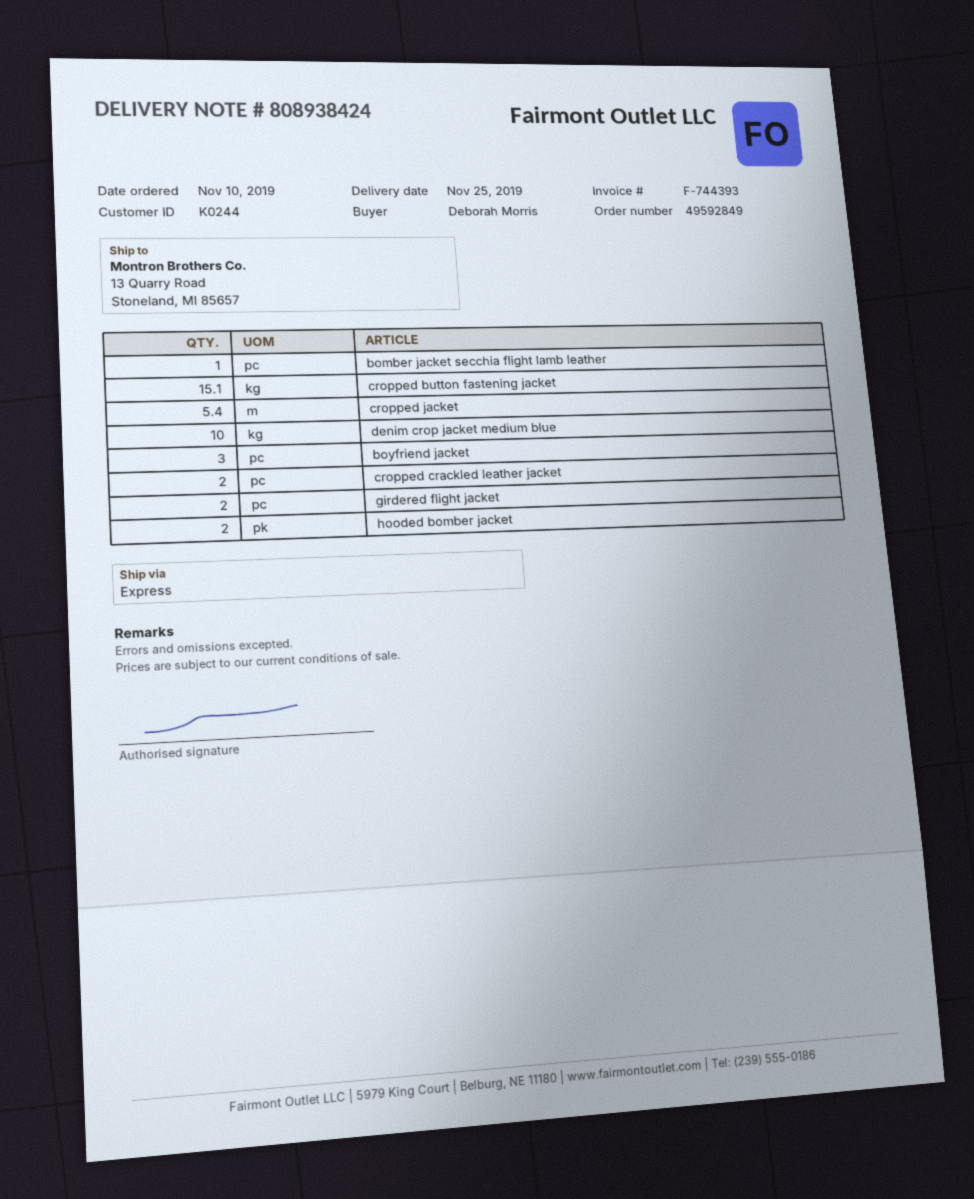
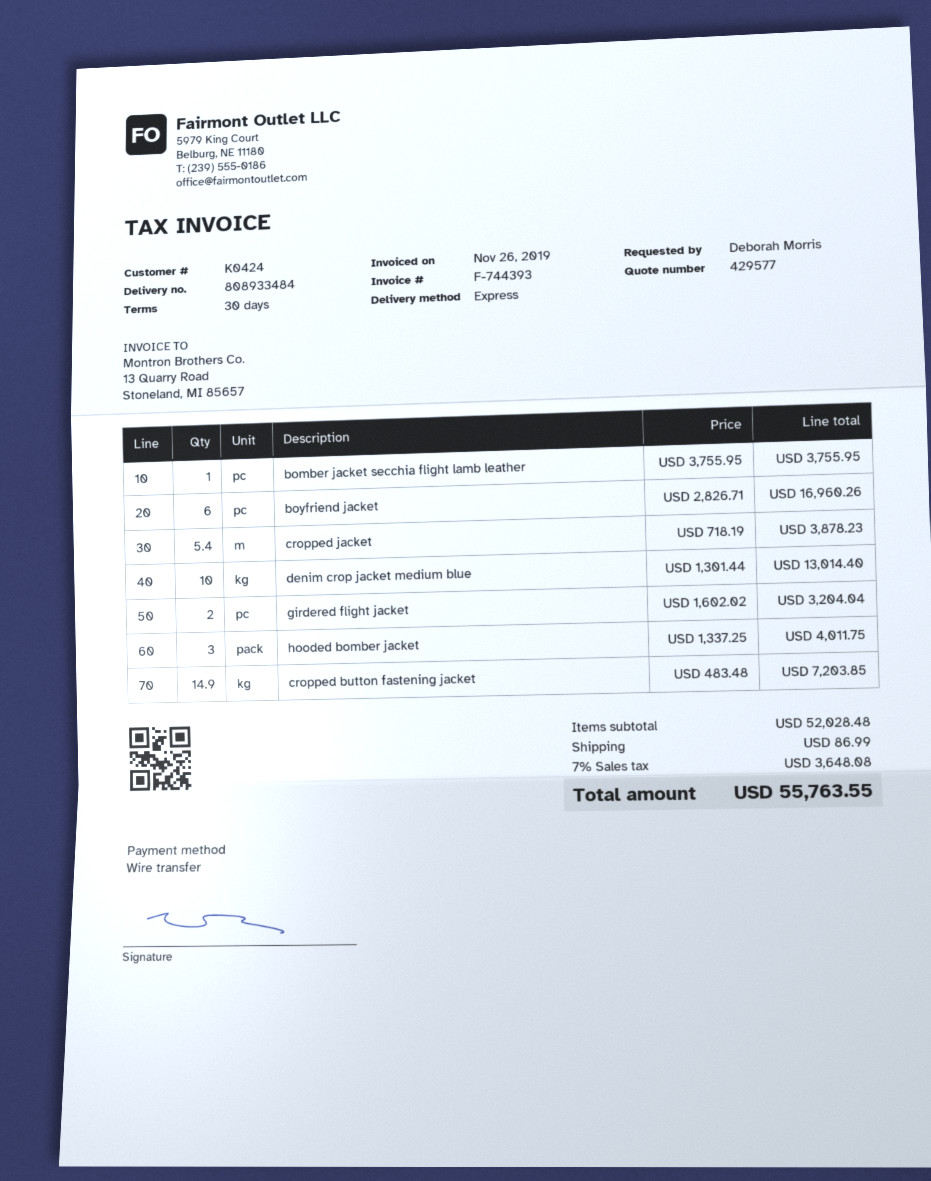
delivery note number: 808938424 -> 808933484
customer number: K0244 -> K0424
cropped button fastening jacket: 15.1 -> 14.9
boyfriend jacket: 3 -> 6
cropped crackled leather jacket: 2 -> none
hooded bomber jacket: 2 -> 3

